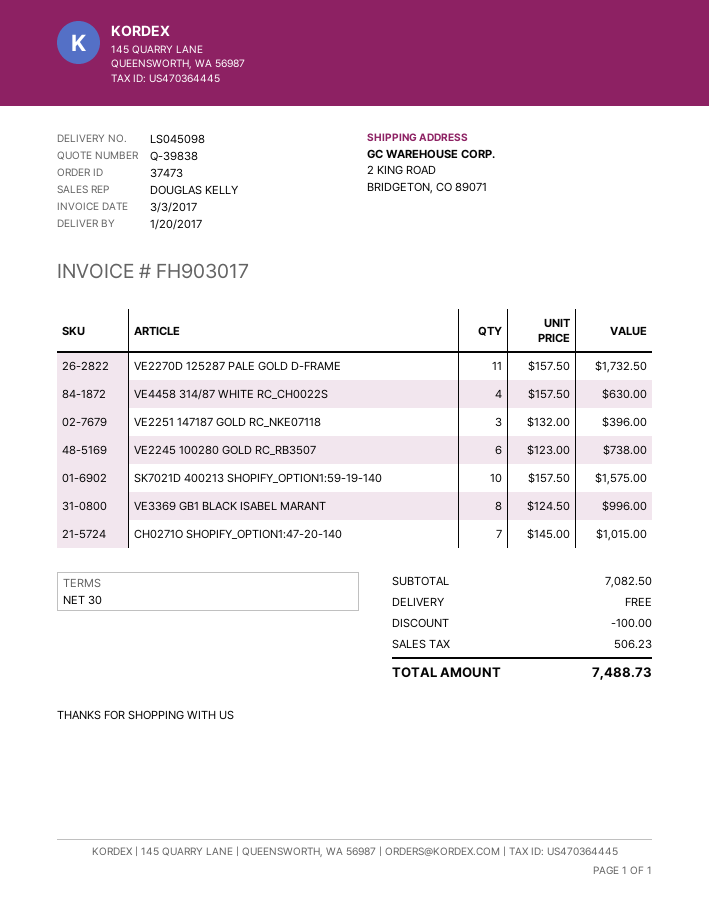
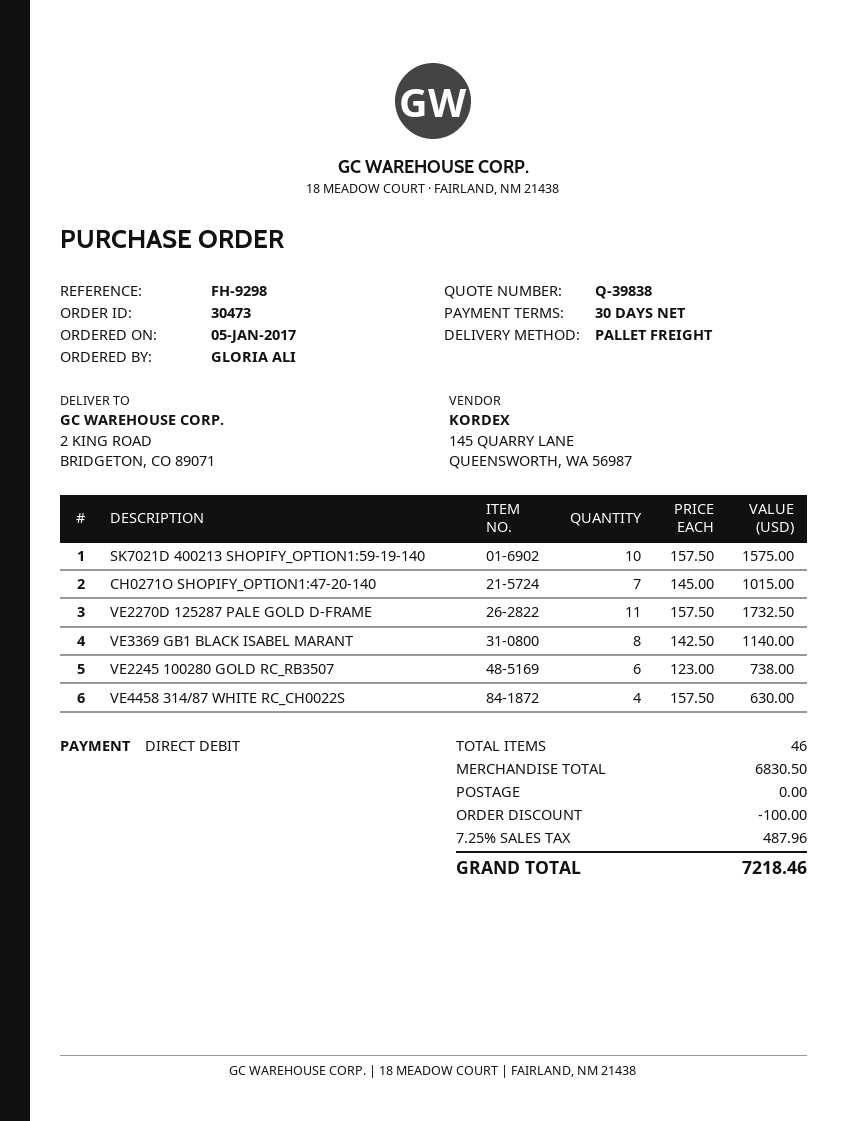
order number: 37473 -> 30473
VE2251 147187 GOLD RC_NKE07118: 3 x 132.00 = 396.00 -> none
VE3369 GB1 BLACK ISABEL MARANT: 8 x 124.50 = 996.00 -> 8 x 142.50 = 1140.00
subtotal: 7082.50 -> 6830.50
tax: 506.23 -> 487.96
total: 7488.73 -> 7218.46

